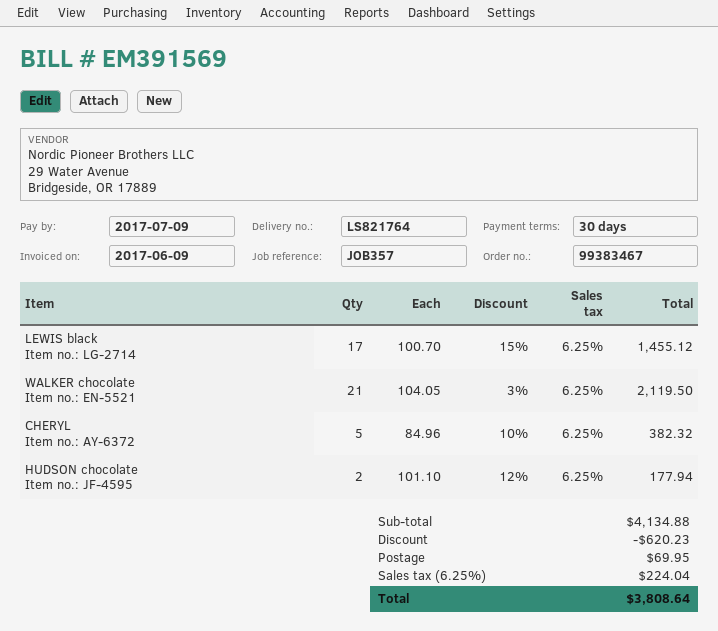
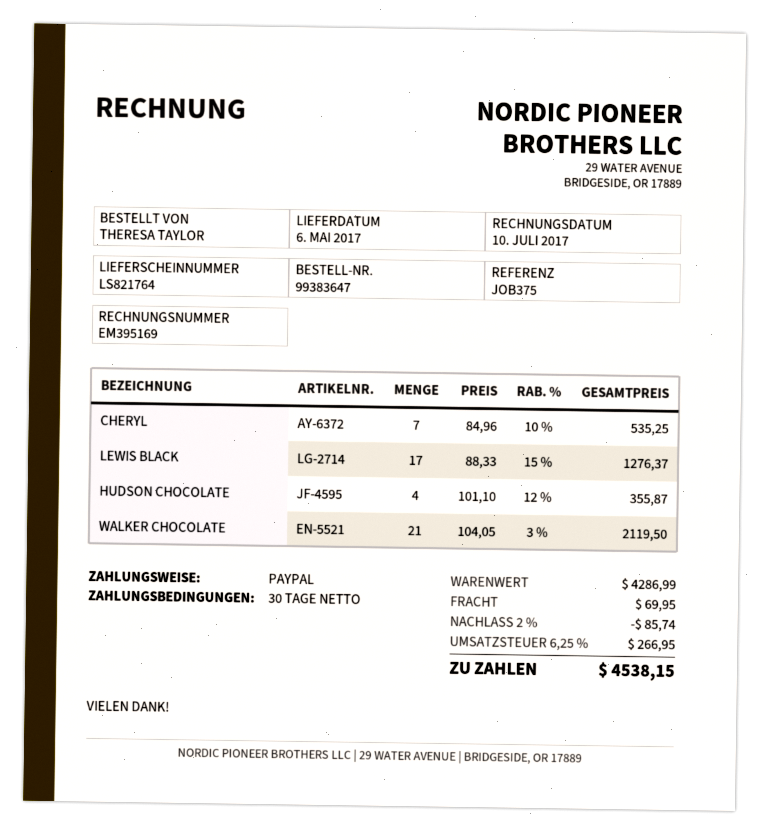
order number: 99383467 -> 99383647
invoice number: EM391569 -> EM395169
invoice date: 2017-06-09 -> 2017-07-10
reference: JOB357 -> JOB375
LEWIS black: 17 x 100.70 - 15% = 1455.12 -> 17 x 88.33 - 15% = 1276.37
CHERYL: 5 x 84.96 - 10% = 382.32 -> 7 x 84.96 - 10% = 535.25
HUDSON chocolate: 2 x 101.10 - 12% = 177.94 -> 4 x 101.10 - 12% = 355.87
subtotal: 4134.88 -> 4286.99
discount: 620.23 -> 85.74
tax: 6.25% = 224.04 -> 6.25% = 266.95
total: 3808.64 -> 4538.15

